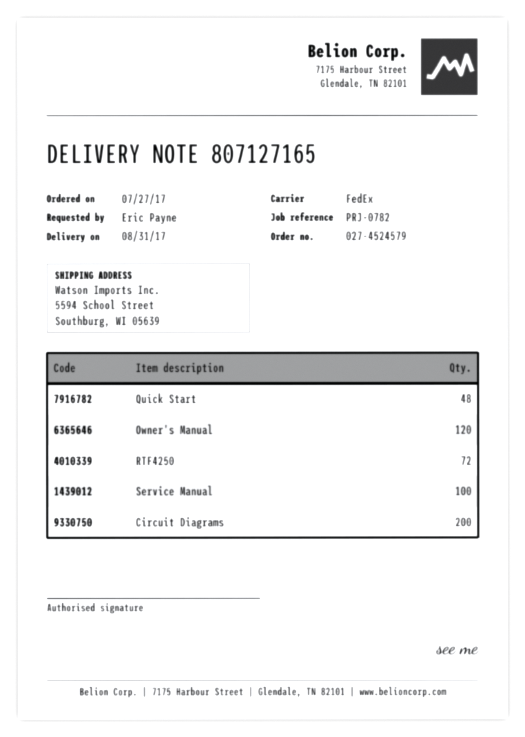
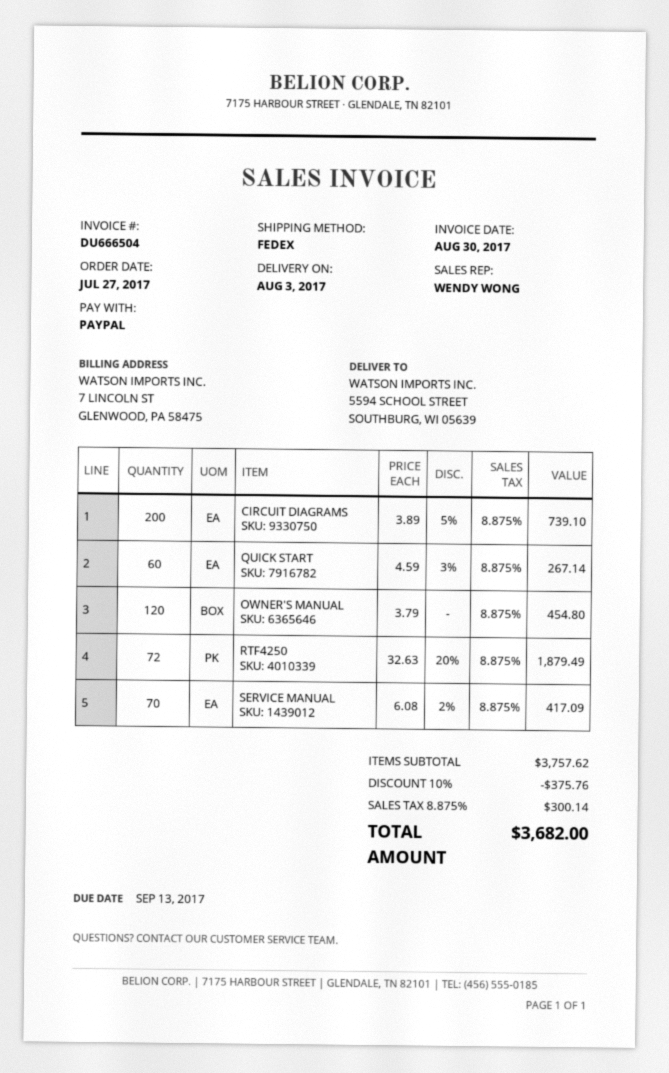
delivery date: 2017-08-31 -> 2017-08-03
Quick Start: 48 -> 60
Service Manual: 100 -> 70

